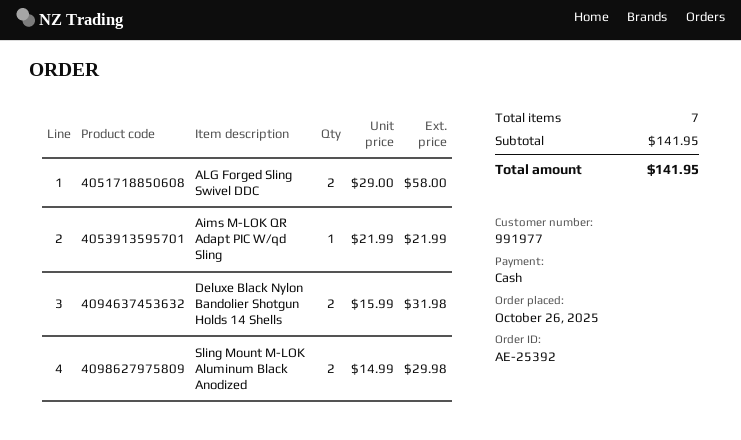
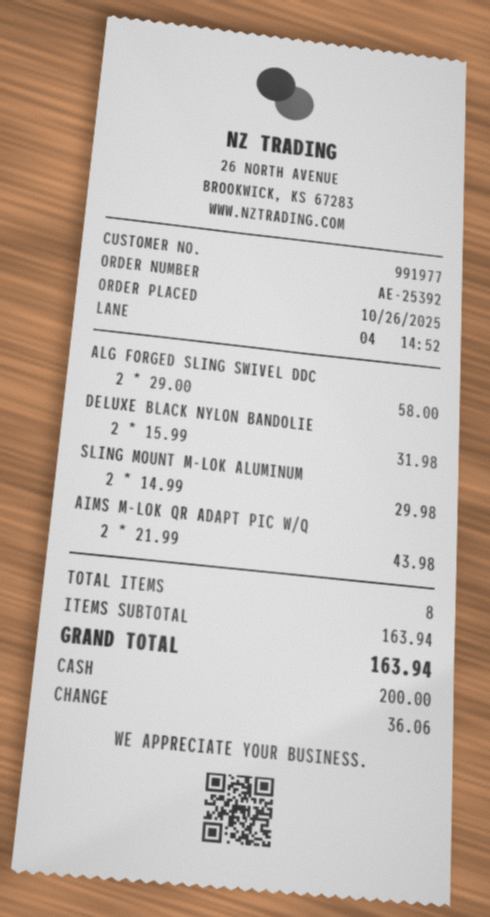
Aims M-LOK QR Adapt PIC W/qd Sling: 1 x 21.99 = 21.99 -> 2 x 21.99 = 43.98
total quantity: 7 -> 8
subtotal: 141.95 -> 163.94
total: 141.95 -> 163.94

